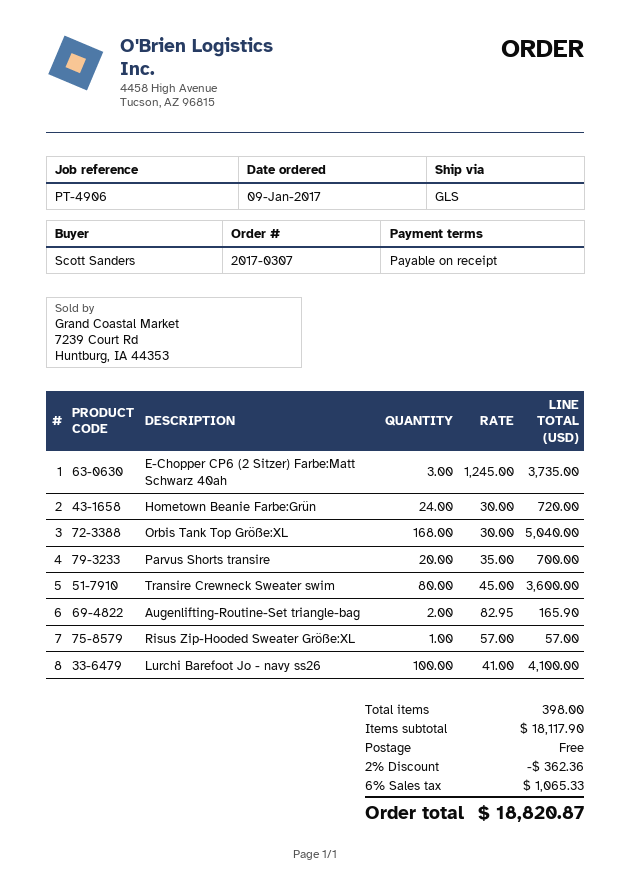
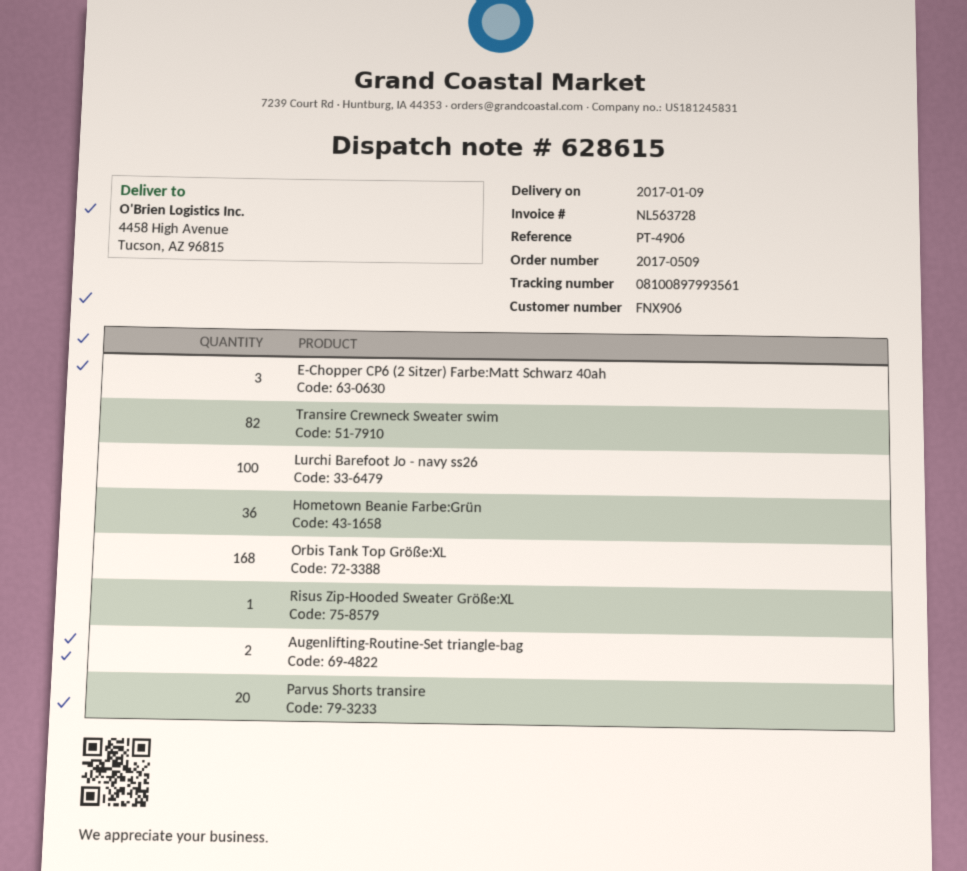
order number: 2017-0307 -> 2017-0509
Hometown Beanie Farbe:Grün: 24 -> 36
Transire Crewneck Sweater swim: 80 -> 82

